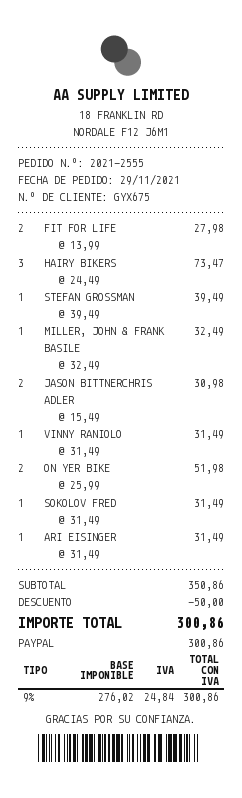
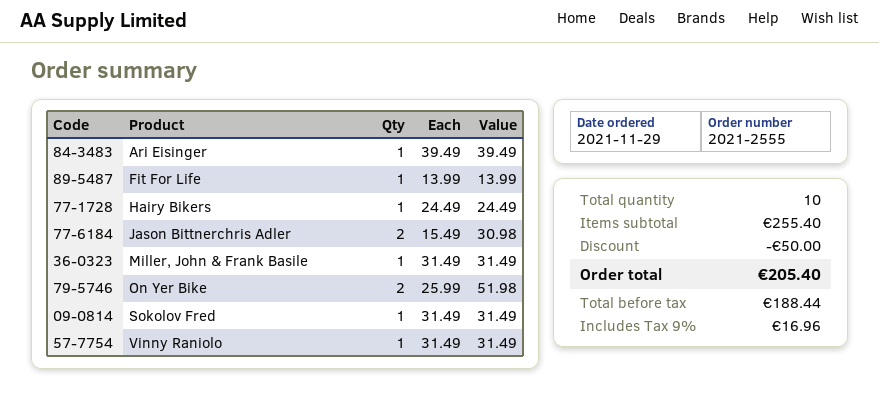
FIT FOR LIFE: 2 x 13.99 = 27.98 -> 1 x 13.99 = 13.99
HAIRY BIKERS: 3 x 24.49 = 73.47 -> 1 x 24.49 = 24.49
STEFAN GROSSMAN: 1 x 39.49 = 39.49 -> none
MILLER, JOHN & FRANK BASILE: 1 x 32.49 = 32.49 -> 1 x 31.49 = 31.49
ARI EISINGER: 1 x 31.49 = 31.49 -> 1 x 39.49 = 39.49
subtotal: 350.86 -> 255.40
net: 276.02 -> 188.44
tax: 9% = 24.84 -> 9% = 16.96
total: 300.86 -> 205.40

